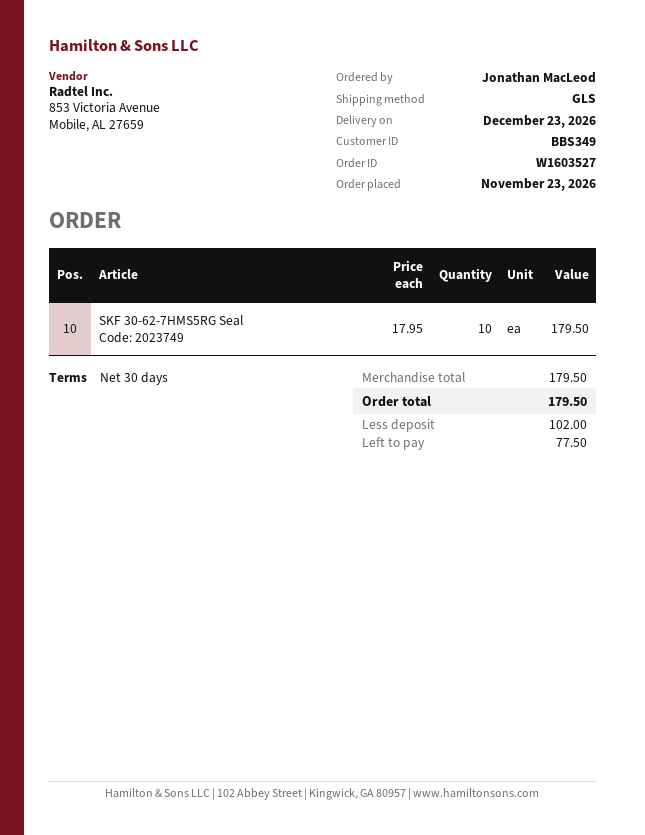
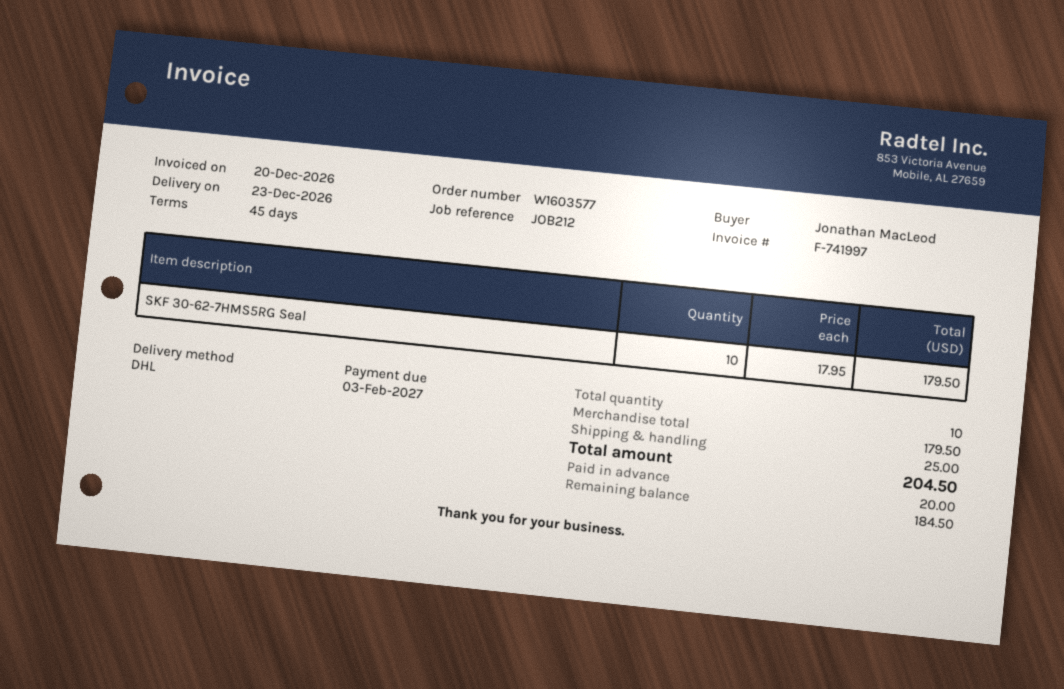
order number: W1603527 -> W1603577
payment terms: 30 days -> 45 days
shipping method: GLS -> DHL
shipping: none -> 25.00
total: 179.50 -> 204.50
deposit: 102.00 -> 20.00
balance: 77.50 -> 184.50

